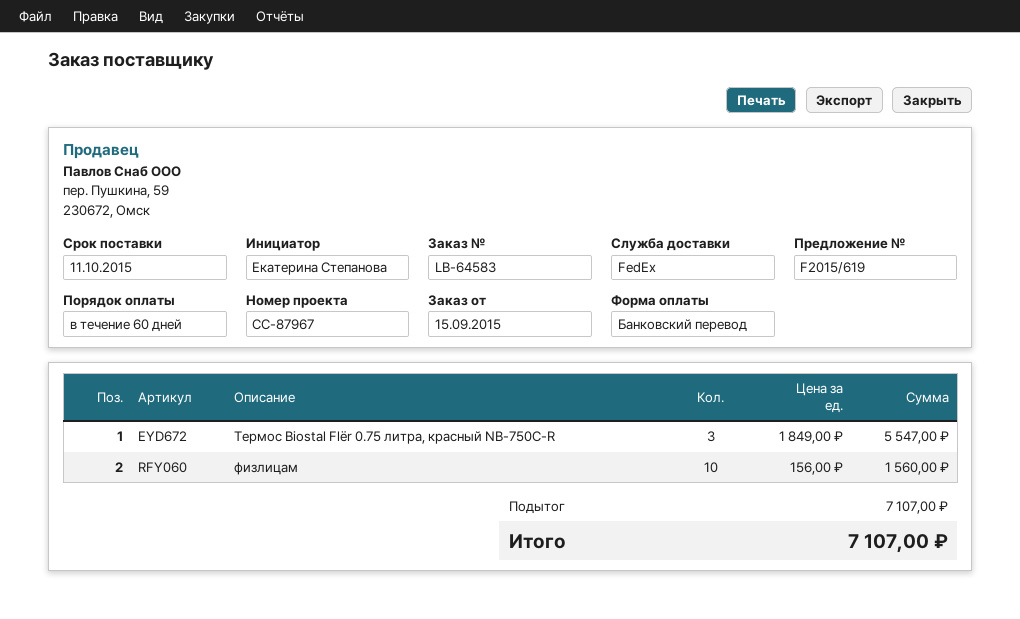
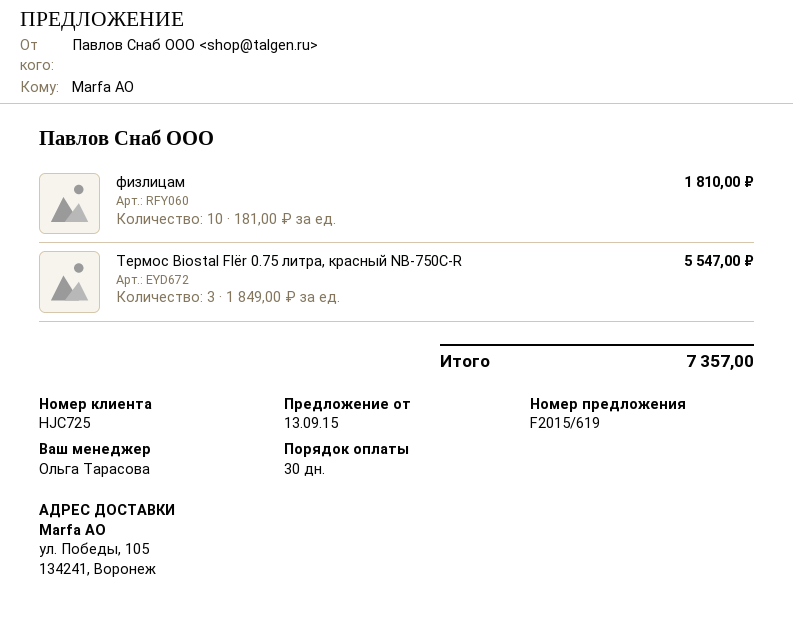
payment terms: 60 days -> 30 days
физлицам: 10 x 156.00 = 1560.00 -> 10 x 181.00 = 1810.00
total: 7107.00 -> 7357.00

